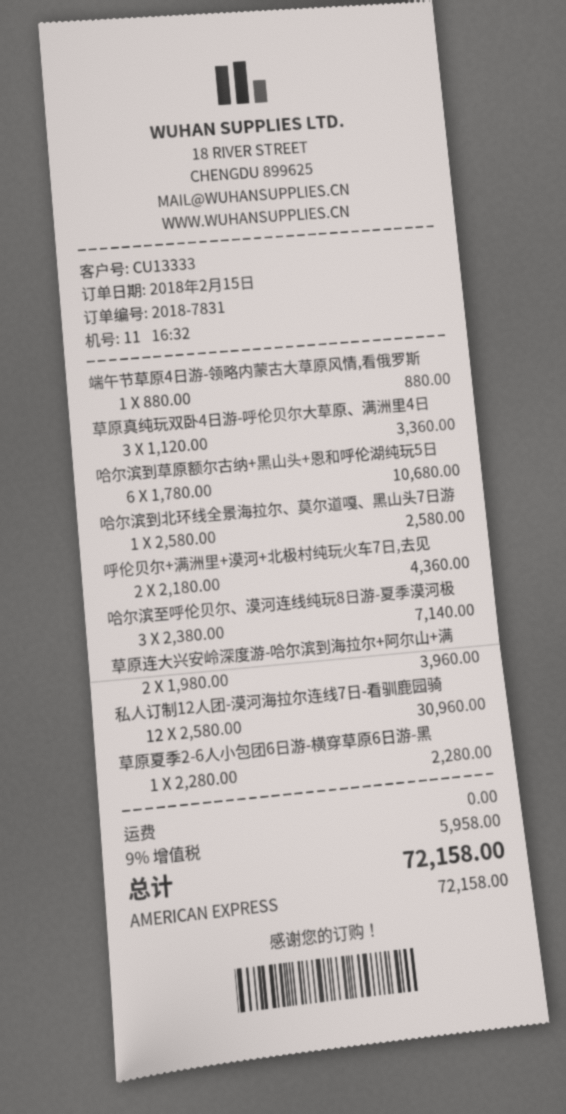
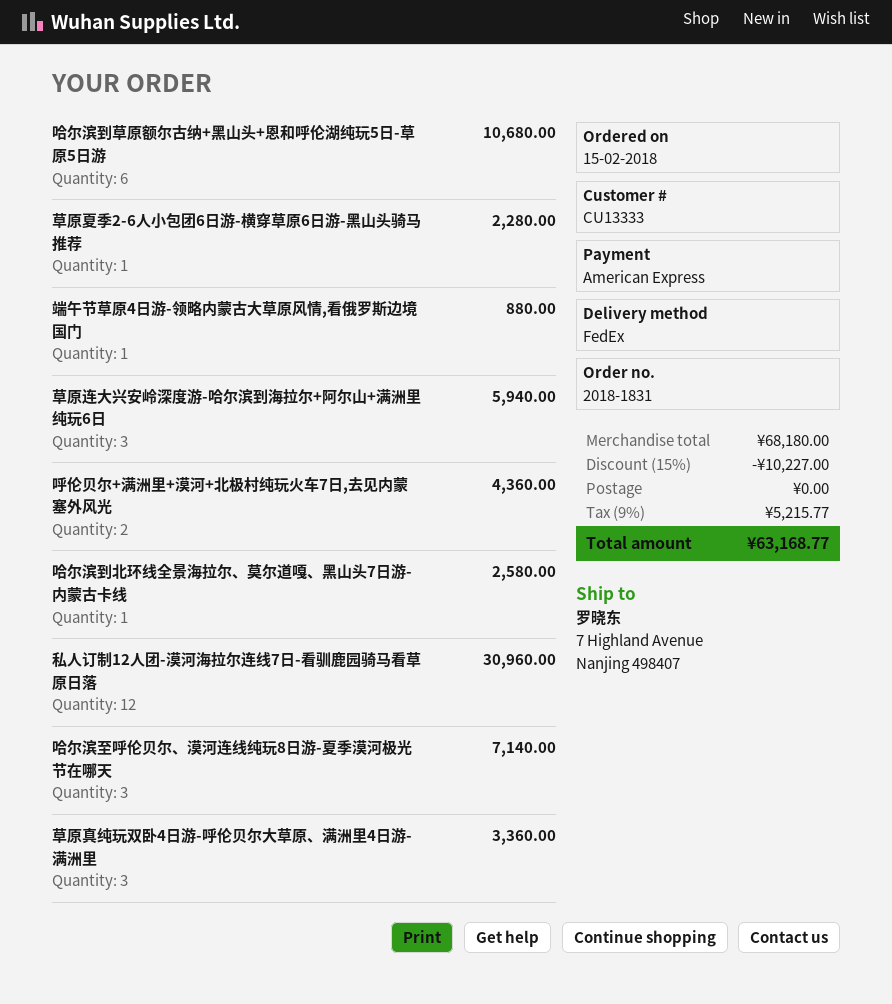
order number: 2018-7831 -> 2018-1831
草原连大兴安岭深度游-哈尔滨到海拉尔+阿尔山+满: 2 for 3960.00 -> 3 for 5940.00
discount: none -> 15% = 10227.00
tax: 9% = 5958.00 -> 9% = 5215.77
total: 72158.00 -> 63168.77

